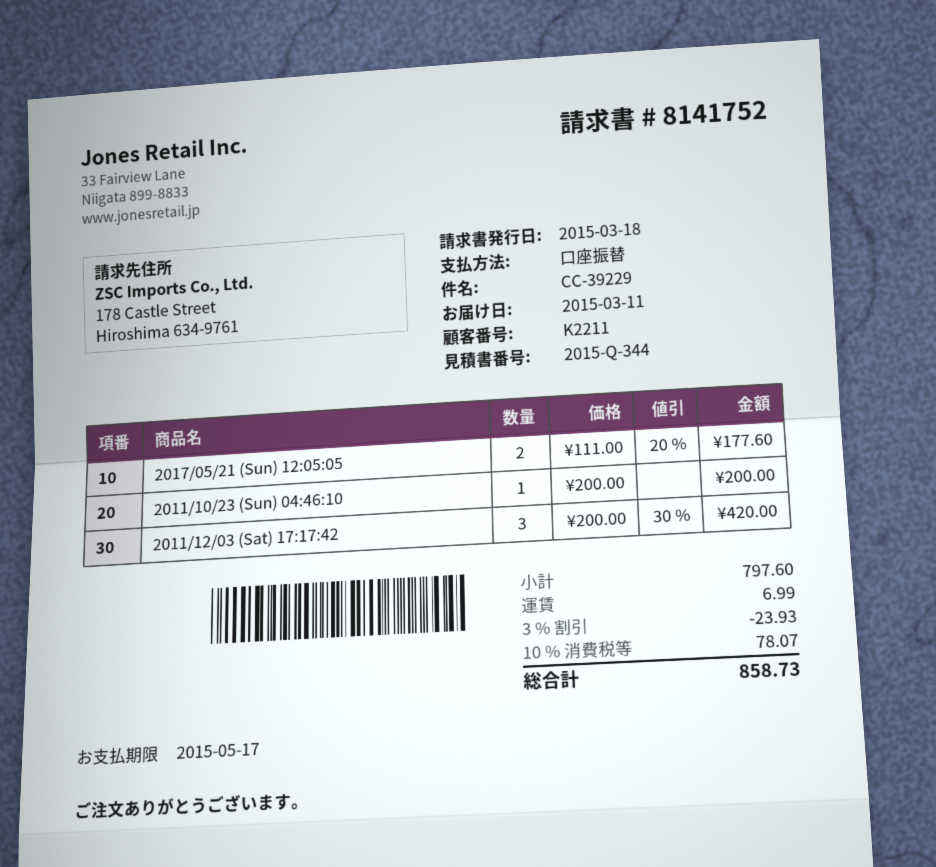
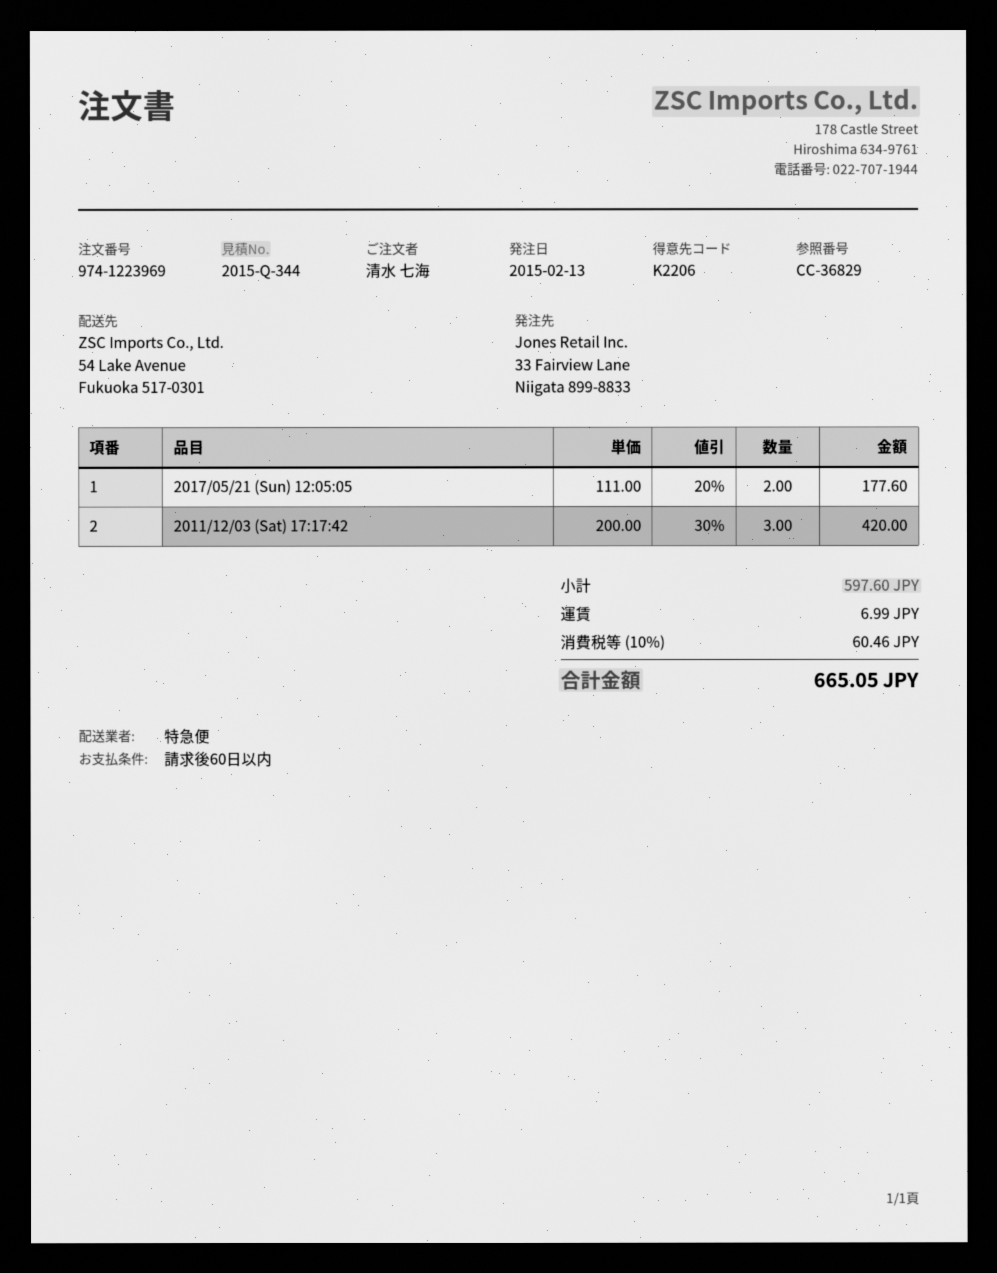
customer number: K2211 -> K2206
reference: CC-39229 -> CC-36829
2011/10/23 (Sun) 04:46:10: 1 x 200.00 = 200.00 -> none
subtotal: 797.60 -> 597.60
discount: 3% = 23.93 -> none
tax: 10% = 78.07 -> 10% = 60.46
total: 858.73 -> 665.05

